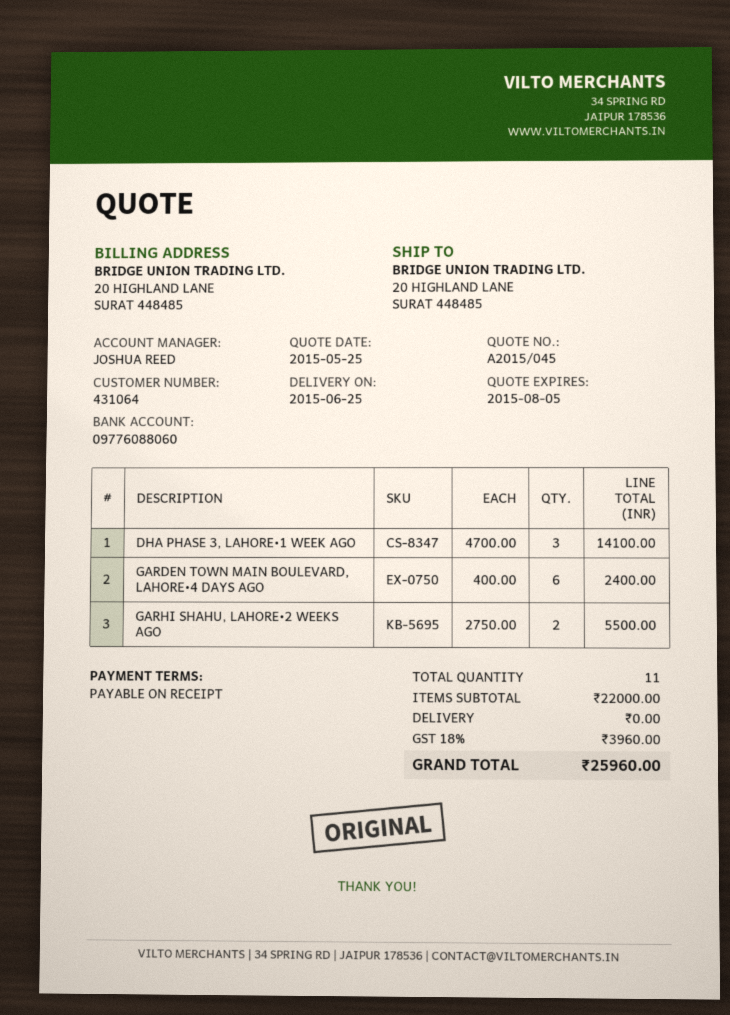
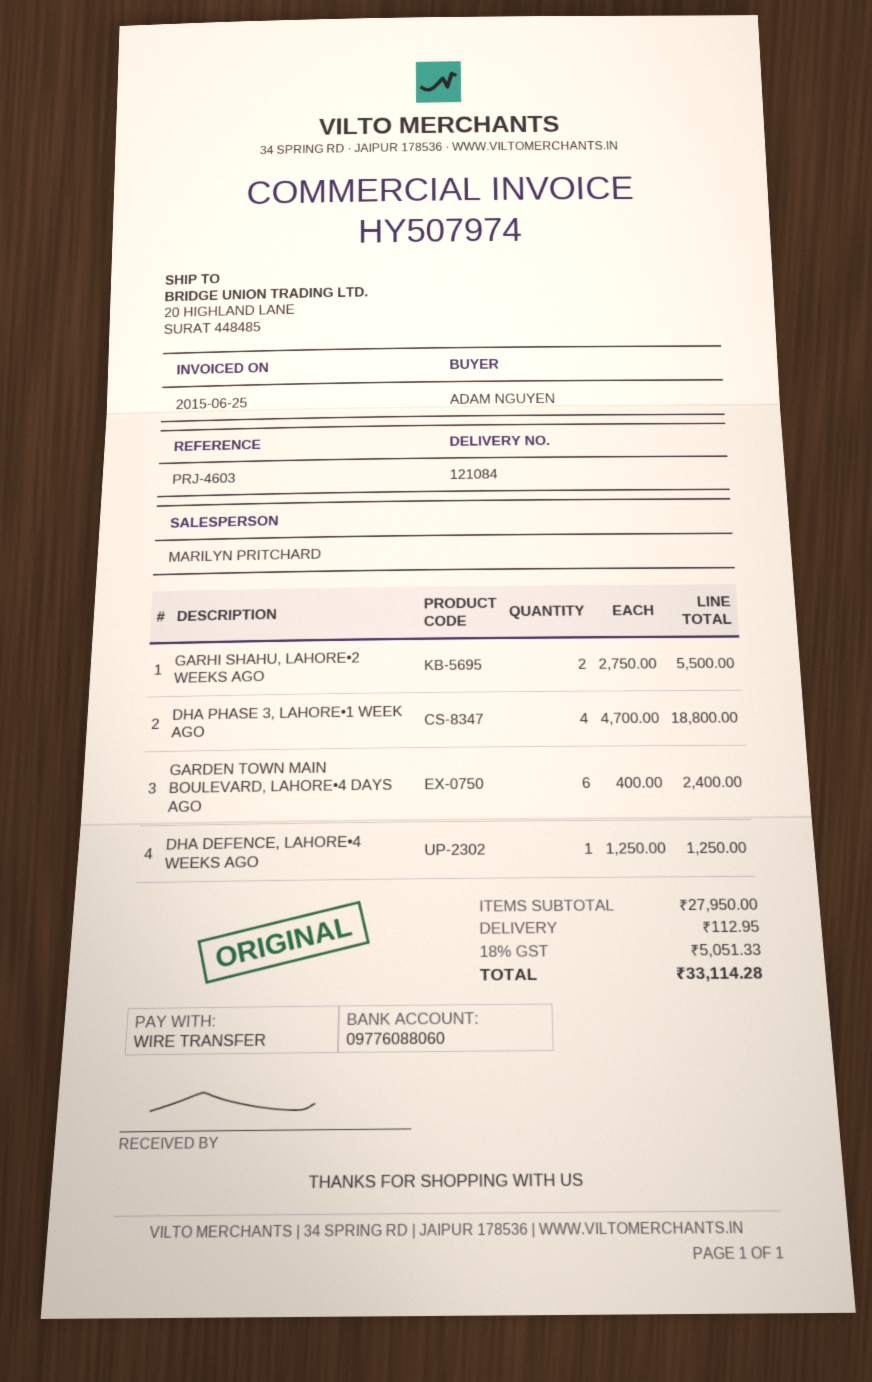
sales rep: JOSHUA REED -> MARILYN PRITCHARD
DHA PHASE 3, LAHORE•1 WEEK AGO: 3 x 4700.00 = 14100.00 -> 4 x 4700.00 = 18800.00
DHA DEFENCE, LAHORE•4 WEEKS AGO: none -> 1 x 1250.00 = 1250.00
subtotal: 22000.00 -> 27950.00
shipping: 0.00 -> 112.95
tax: 18% = 3960.00 -> 18% = 5051.33
total: 25960.00 -> 33114.28

